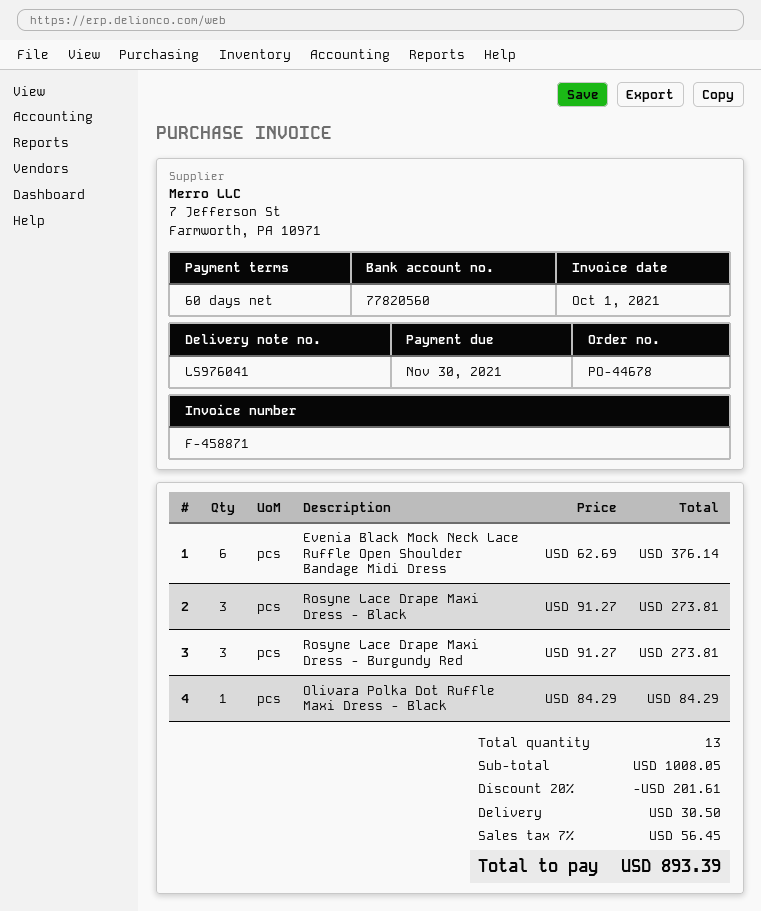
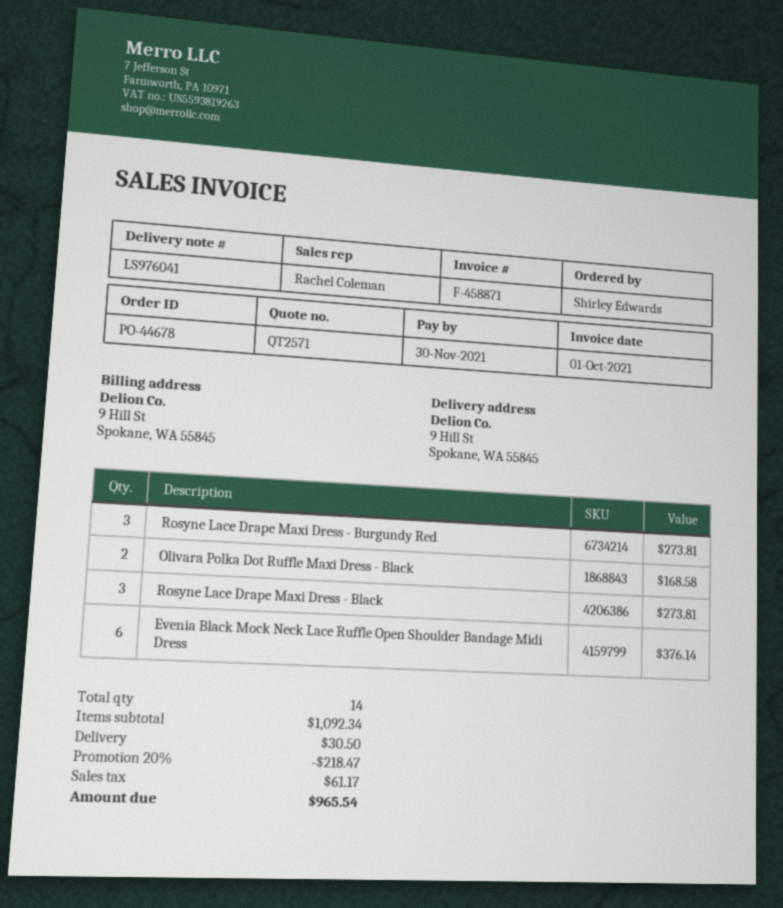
Olivara Polka Dot Ruffle Maxi Dress - Black: 1 for 84.29 -> 2 for 168.58
total quantity: 13 -> 14
subtotal: 1008.05 -> 1092.34
discount: 20% = 201.61 -> 20% = 218.47
tax: 56.45 -> 61.17
total: 893.39 -> 965.54

